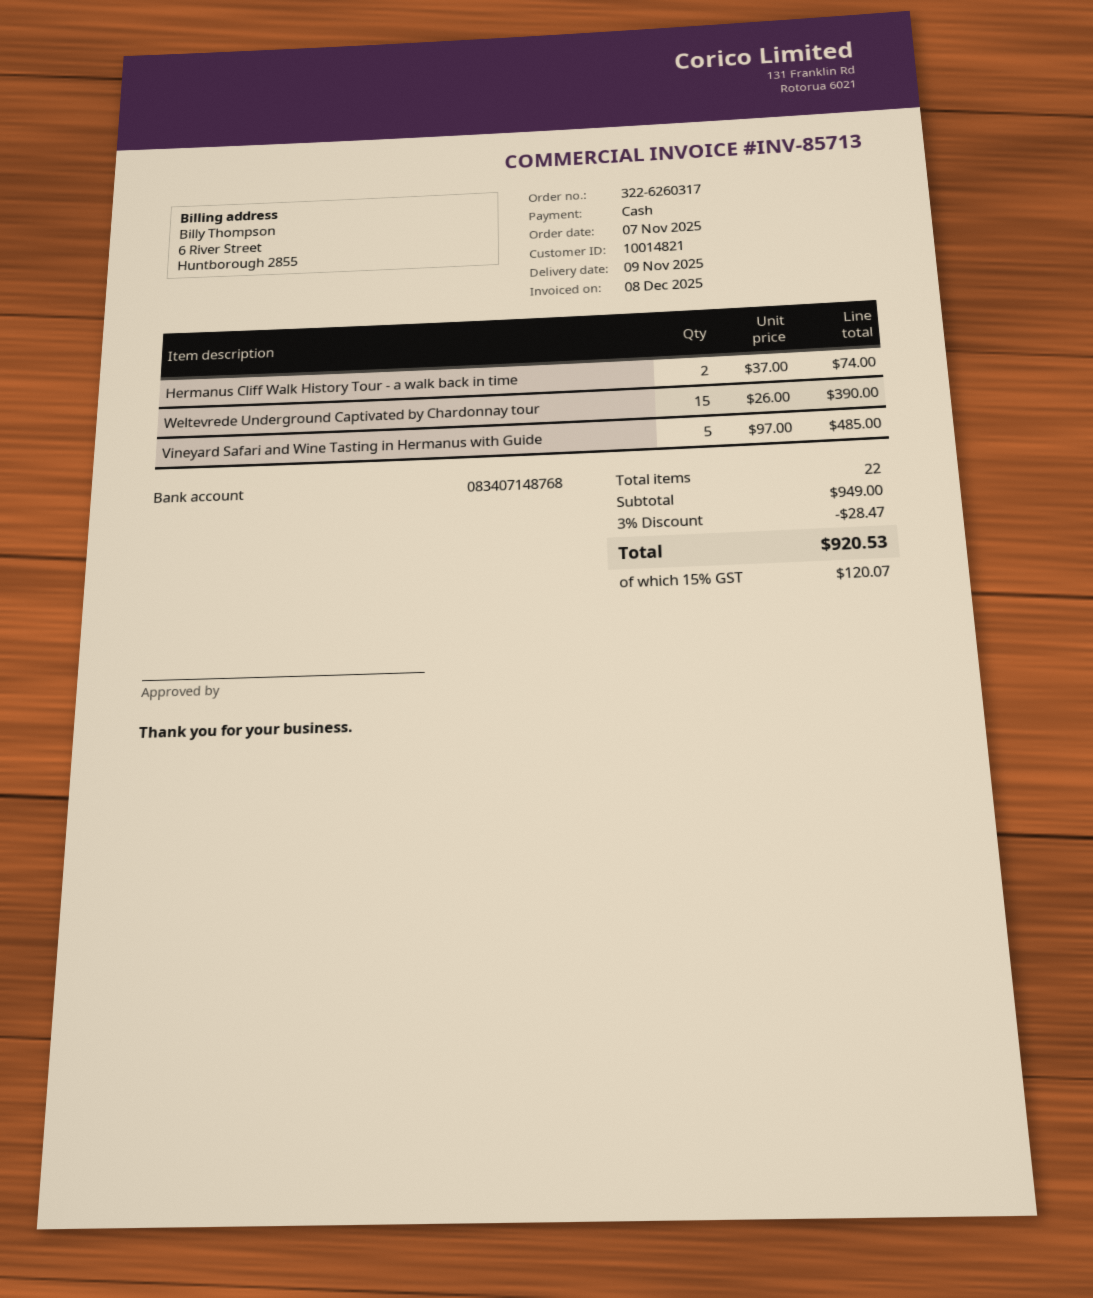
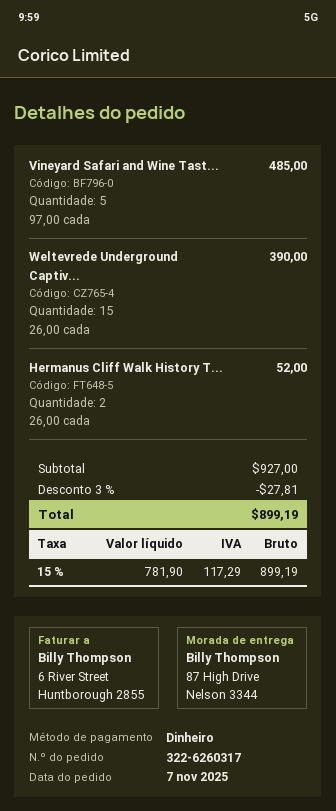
Hermanus Cliff Walk History Tour - a walk back in time: 2 x 37.00 = 74.00 -> 2 x 26.00 = 52.00
subtotal: 949.00 -> 927.00
discount: 3% = 28.47 -> 3% = 27.81
tax: 15% = 120.07 -> 15% = 117.29
total: 920.53 -> 899.19

